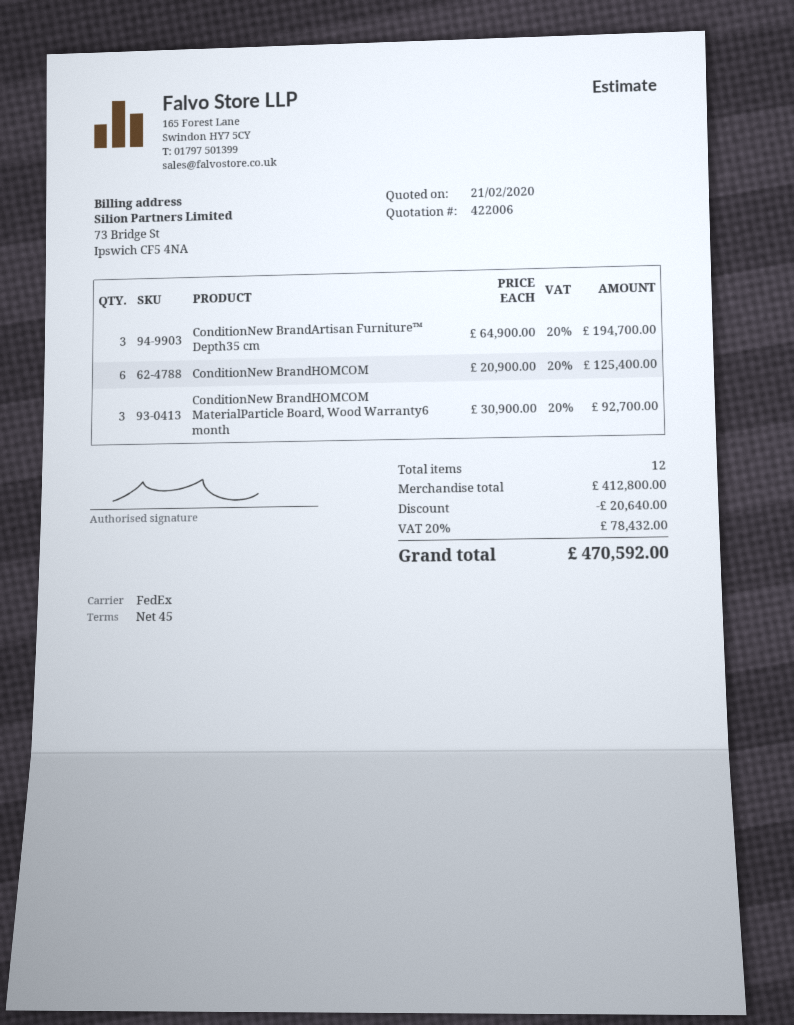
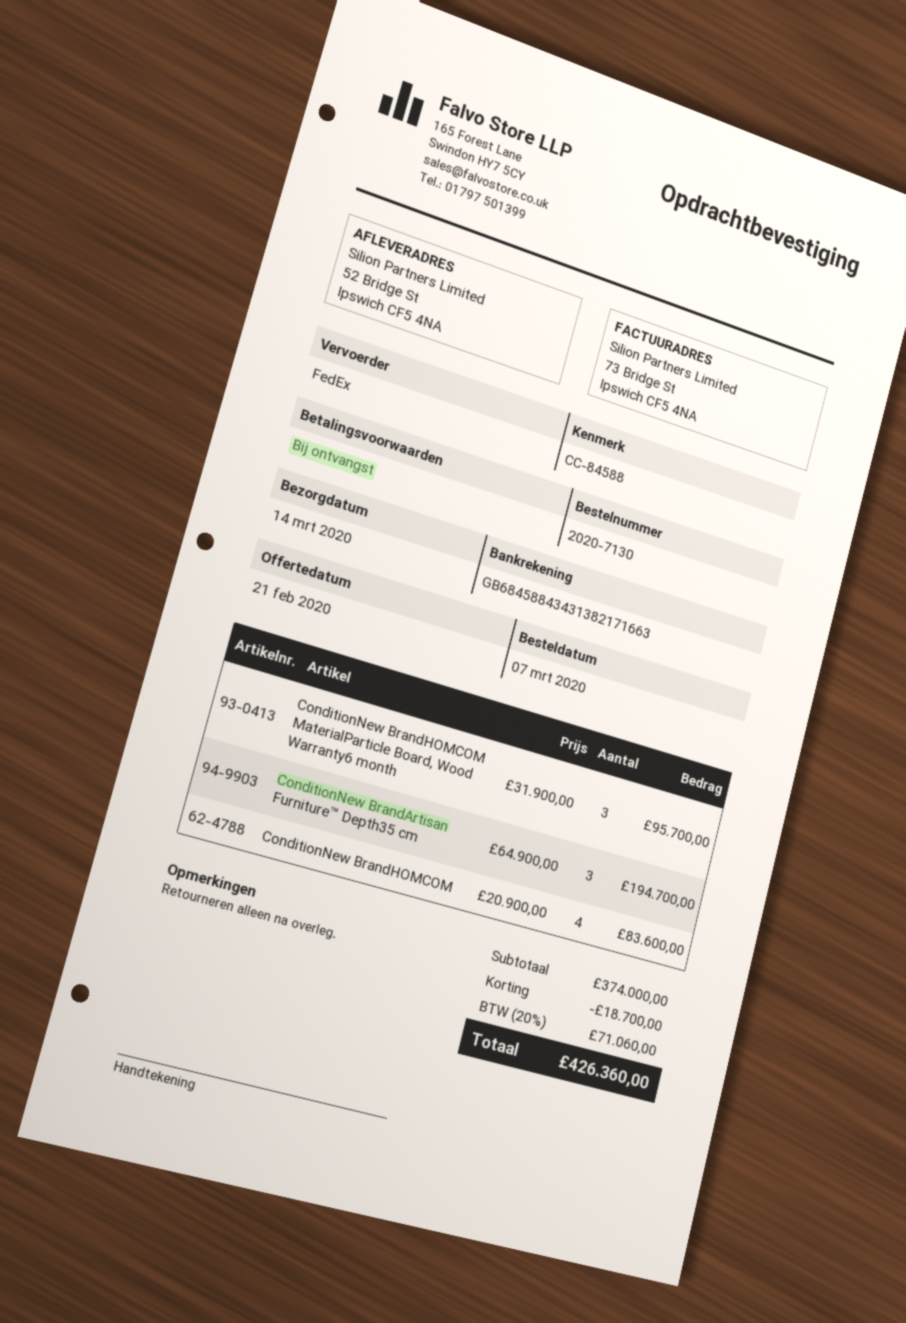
payment terms: 45 days -> on receipt
ConditionNew BrandHOMCOM: 6 x 20900.00 = 125400.00 -> 4 x 20900.00 = 83600.00
ConditionNew BrandHOMCOM MaterialParticle Board, Wood Warranty6 month: 3 x 30900.00 = 92700.00 -> 3 x 31900.00 = 95700.00
subtotal: 412800.00 -> 374000.00
discount: 20640.00 -> 18700.00
tax: 20% = 78432.00 -> 20% = 71060.00
total: 470592.00 -> 426360.00

